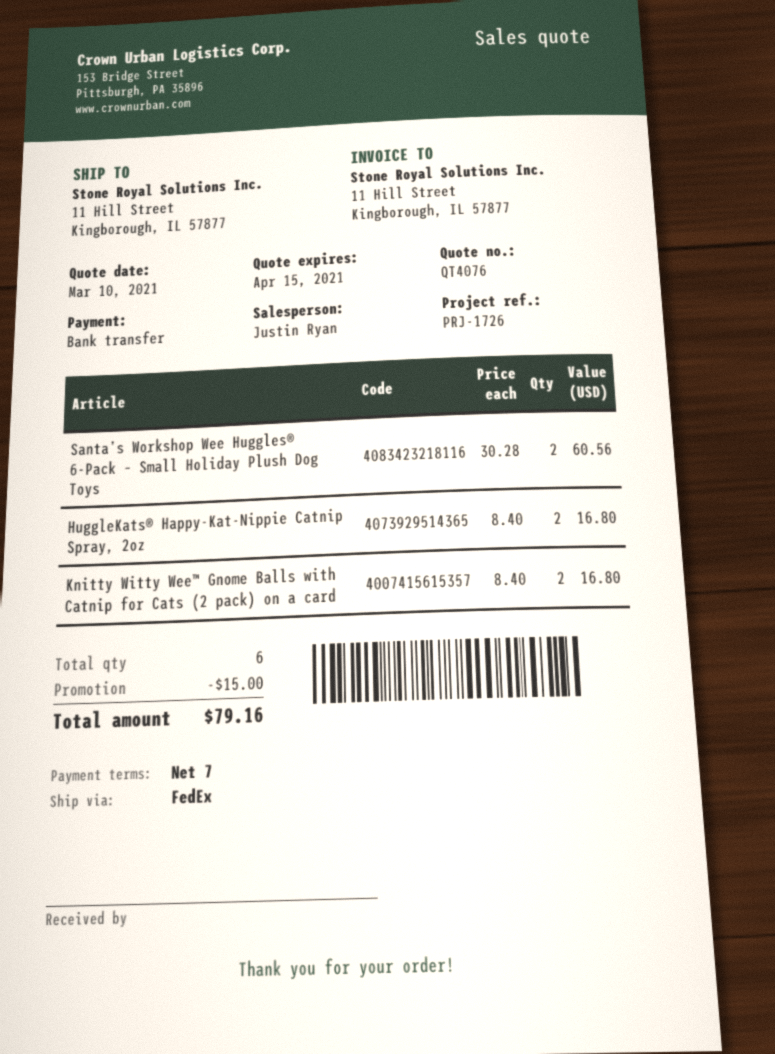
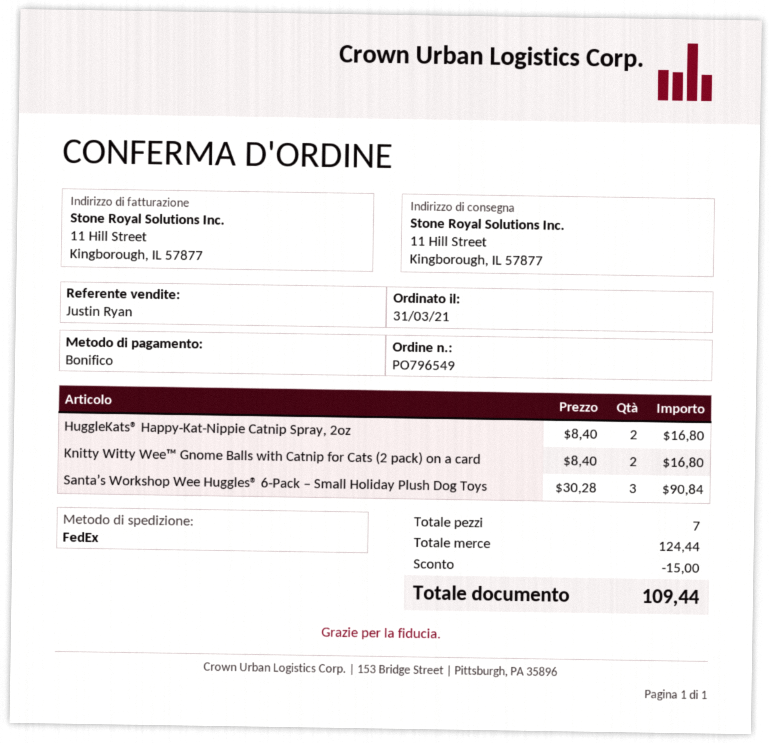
Santa’s Workshop Wee Huggles® 6-Pack – Small Holiday Plush Dog Toys: 2 x 30.28 = 60.56 -> 3 x 30.28 = 90.84
total quantity: 6 -> 7
total: 79.16 -> 109.44

